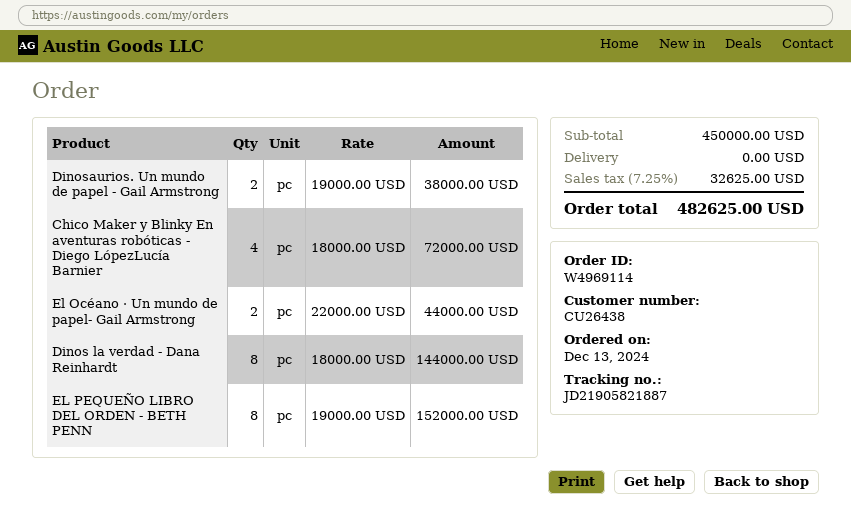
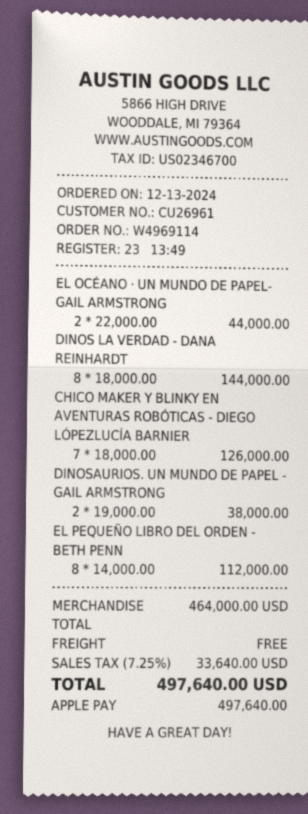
customer number: CU26438 -> CU26961
Chico Maker y Blinky En aventuras robóticas - Diego LópezLucía Barnier: 4 x 18000.00 = 72000.00 -> 7 x 18000.00 = 126000.00
EL PEQUEÑO LIBRO DEL ORDEN - BETH PENN: 8 x 19000.00 = 152000.00 -> 8 x 14000.00 = 112000.00
subtotal: 450000.00 -> 464000.00
tax: 7.25% = 32625.00 -> 7.25% = 33640.00
total: 482625.00 -> 497640.00

